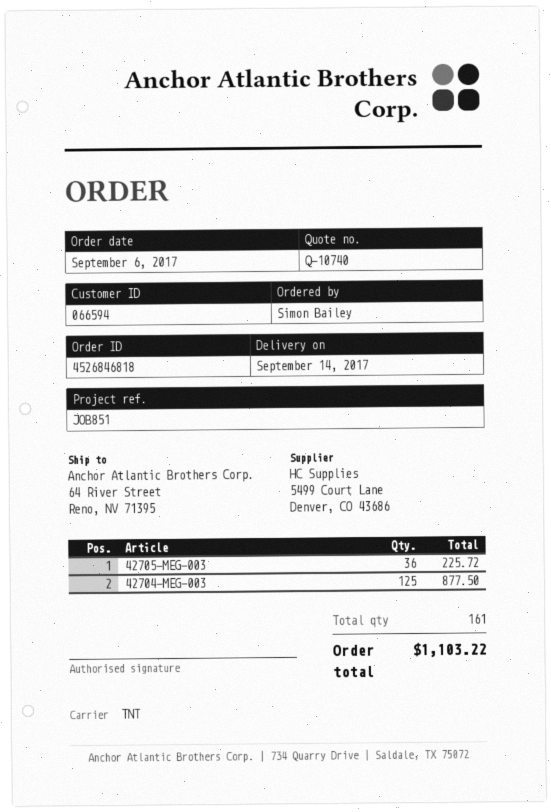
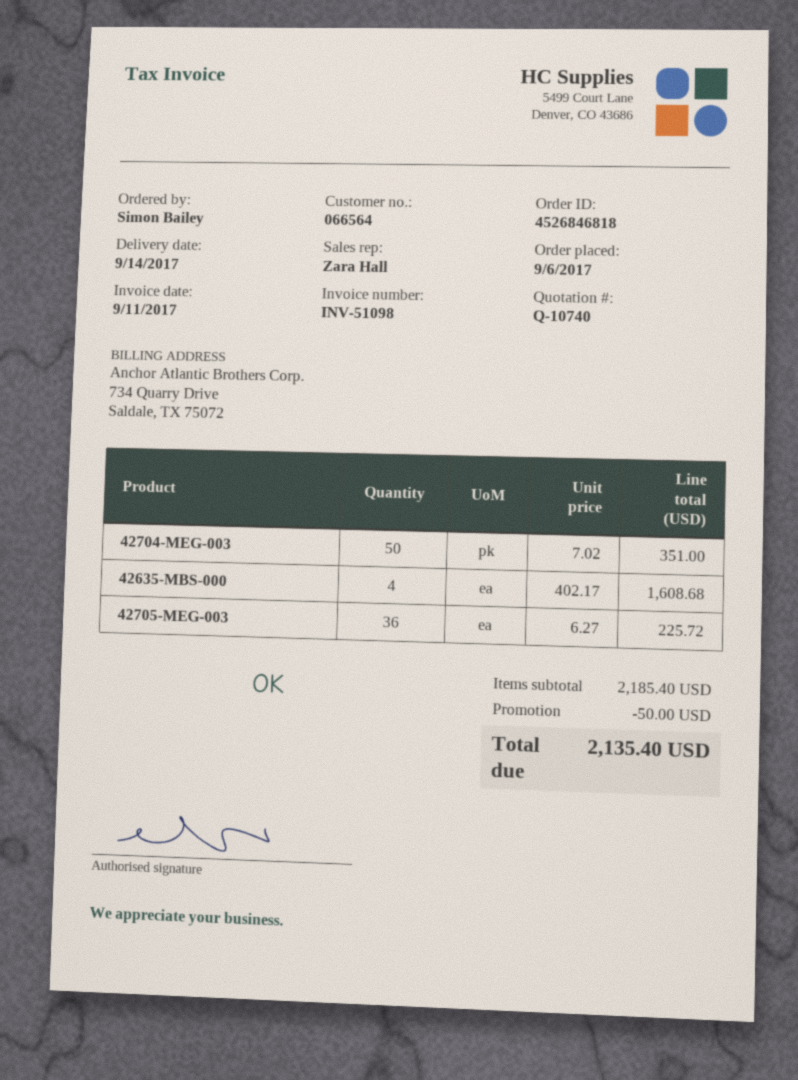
customer number: 066594 -> 066564
42704-MEG-003: 125 for 877.50 -> 50 for 351.00
42635-MBS-000: none -> 4 for 1608.68
discount: none -> 50.00
total: 1103.22 -> 2135.40

